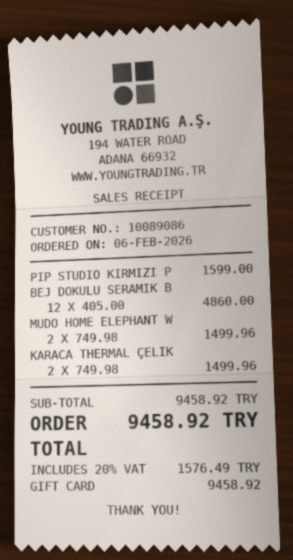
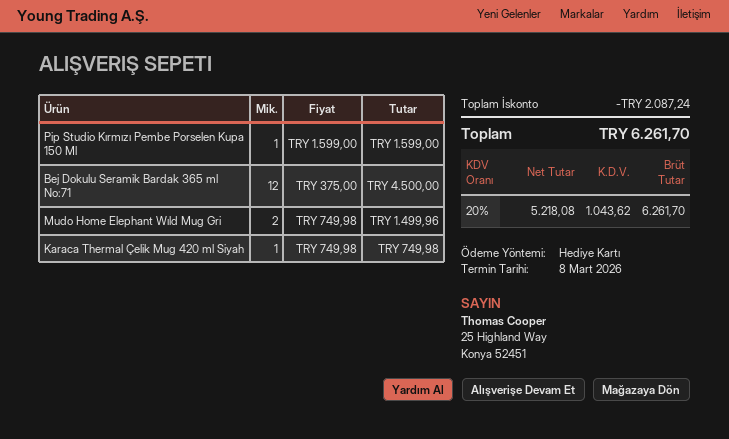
BEJ DOKULU SERAMIK B: 12 x 405.00 = 4860.00 -> 12 x 375.00 = 4500.00
KARACA THERMAL ÇELIK: 2 x 749.98 = 1499.96 -> 1 x 749.98 = 749.98
discount: none -> 2087.24
tax: 20% = 1576.49 -> 20% = 1043.62
total: 9458.92 -> 6261.70

